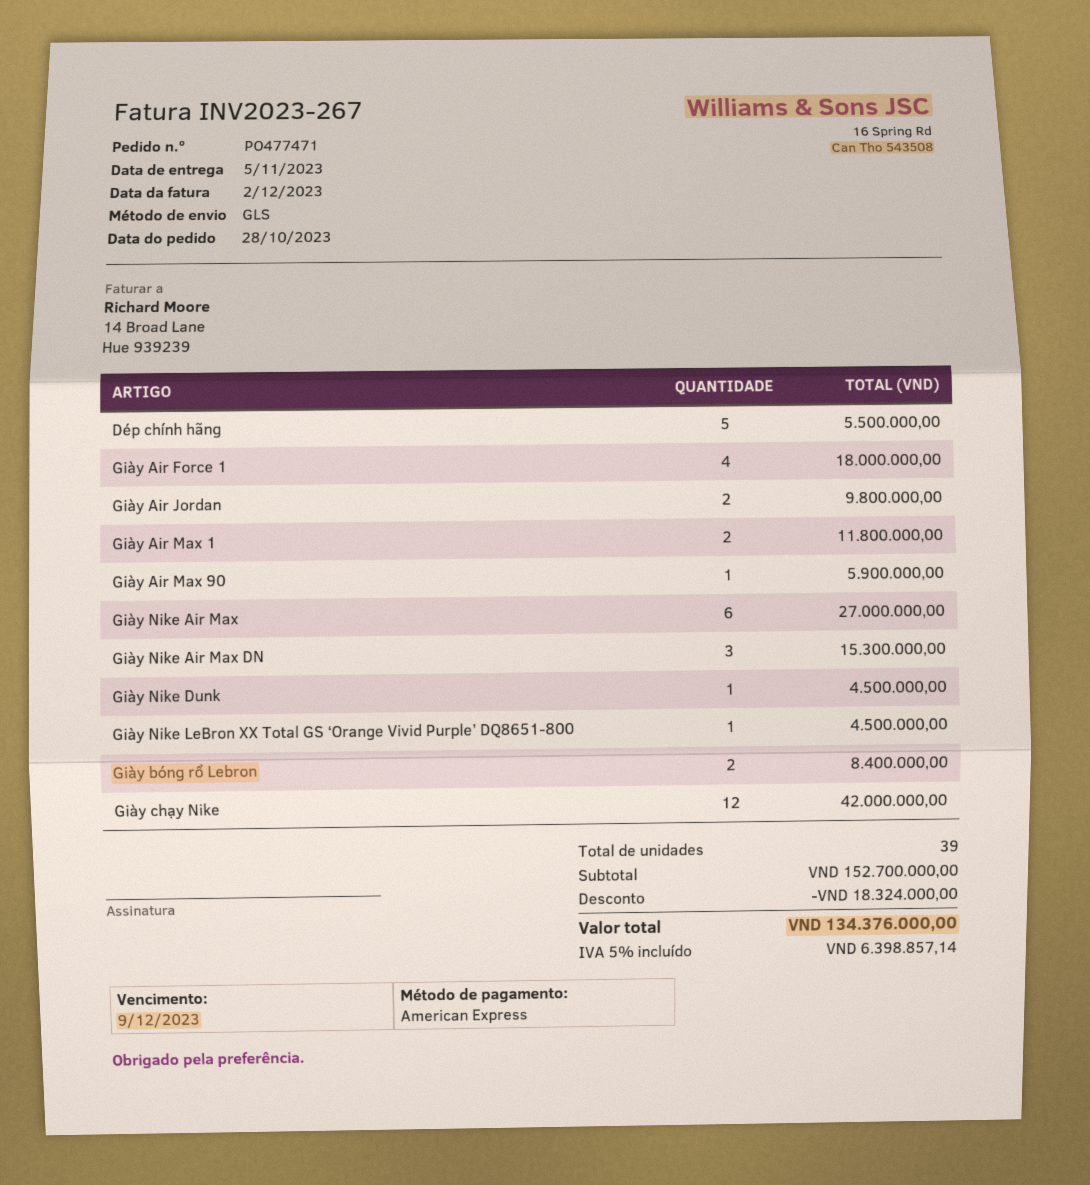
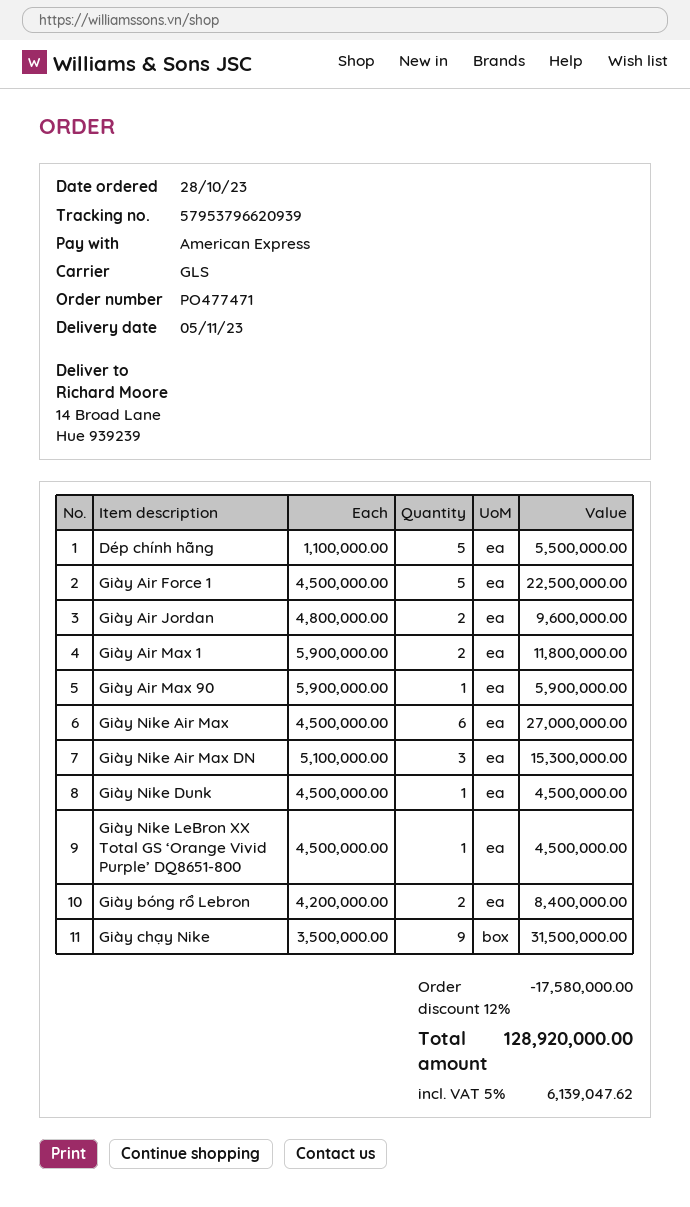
Giày Air Force 1: 4 for 18000000.00 -> 5 for 22500000.00
Giày Air Jordan: 2 for 9800000.00 -> 2 for 9600000.00
Giày chạy Nike: 12 for 42000000.00 -> 9 for 31500000.00
discount: 18324000.00 -> 17580000.00
tax: 5% = 6398857.14 -> 5% = 6139047.62
total: 134376000.00 -> 128920000.00

